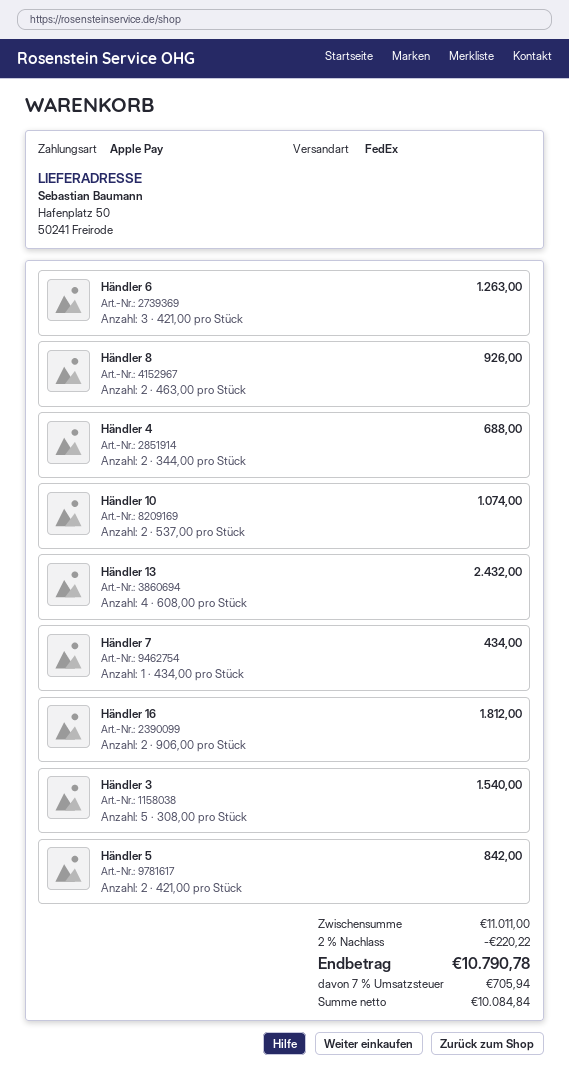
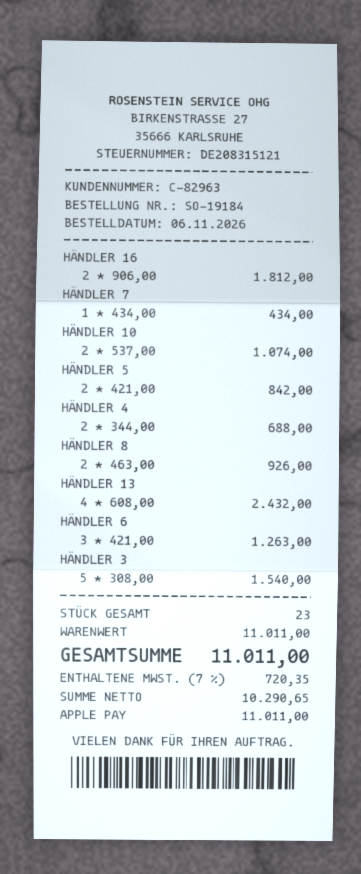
discount: 2% = 220.22 -> none
net: 10084.84 -> 10290.65
tax: 7% = 705.94 -> 7% = 720.35
total: 10790.78 -> 11011.00

